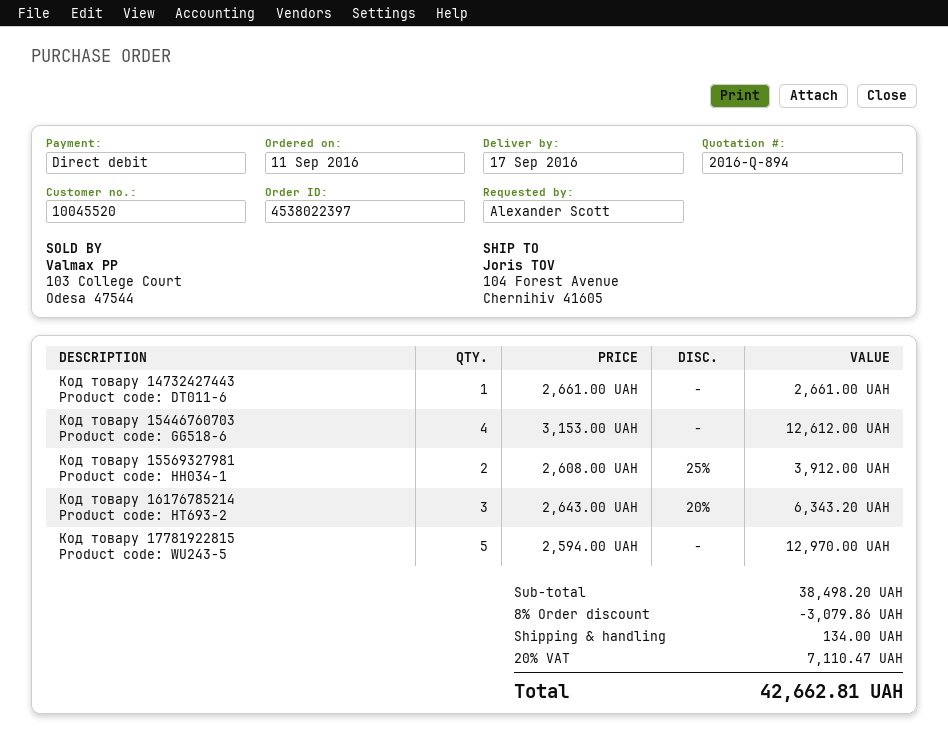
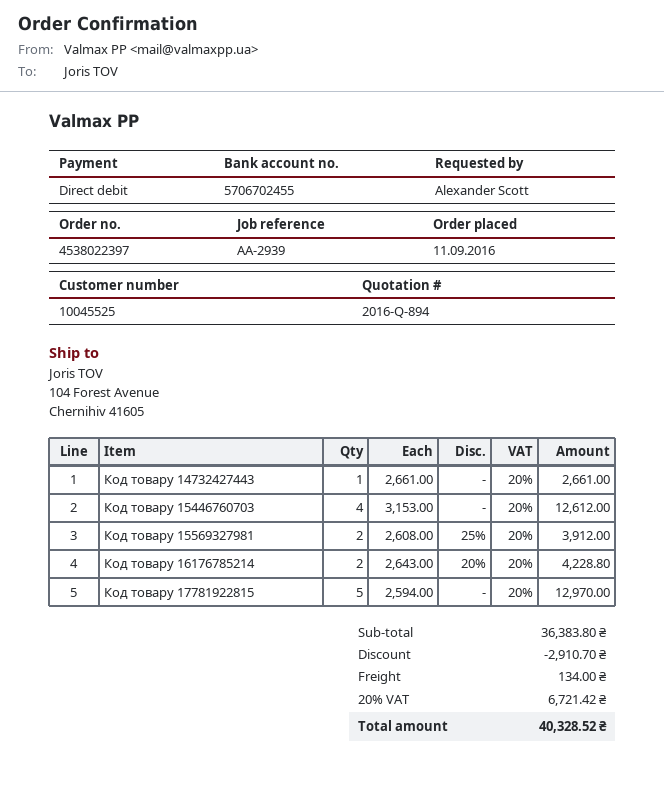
customer number: 10045520 -> 10045525
Код товару 16176785214: 3 x 2643.00 - 20% = 6343.20 -> 2 x 2643.00 - 20% = 4228.80
subtotal: 38498.20 -> 36383.80
discount: 3079.86 -> 2910.70
tax: 20% = 7110.47 -> 20% = 6721.42
total: 42662.81 -> 40328.52

